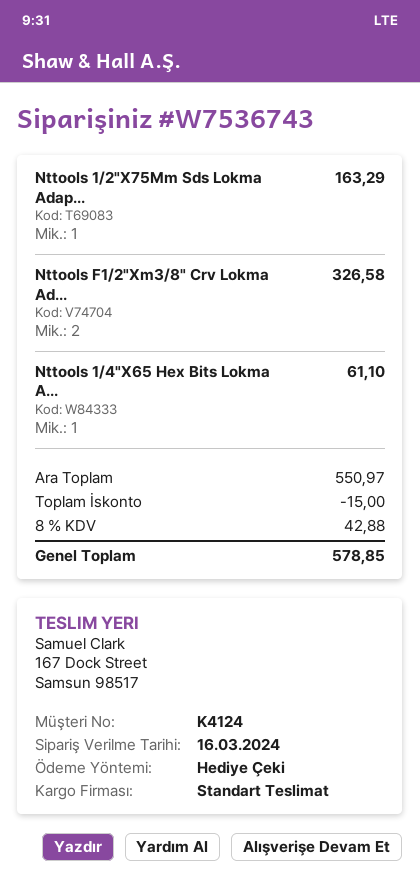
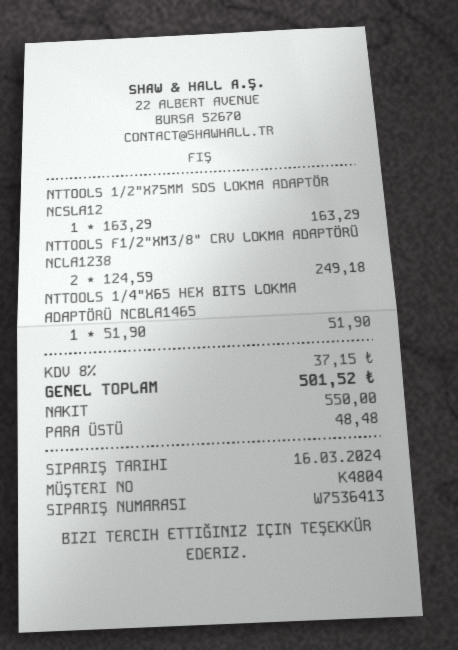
order number: W7536743 -> W7536413
customer number: K4124 -> K4804
payment method: gift card -> cash
Nttools F1/2"Xm3/8" Crv Lokma Ad...: 2 for 326.58 -> 2 for 249.18
Nttools 1/4"X65 Hex Bits Lokma A...: 1 for 61.10 -> 1 for 51.90
discount: 15.00 -> none
tax: 8% = 42.88 -> 8% = 37.15
total: 578.85 -> 501.52

